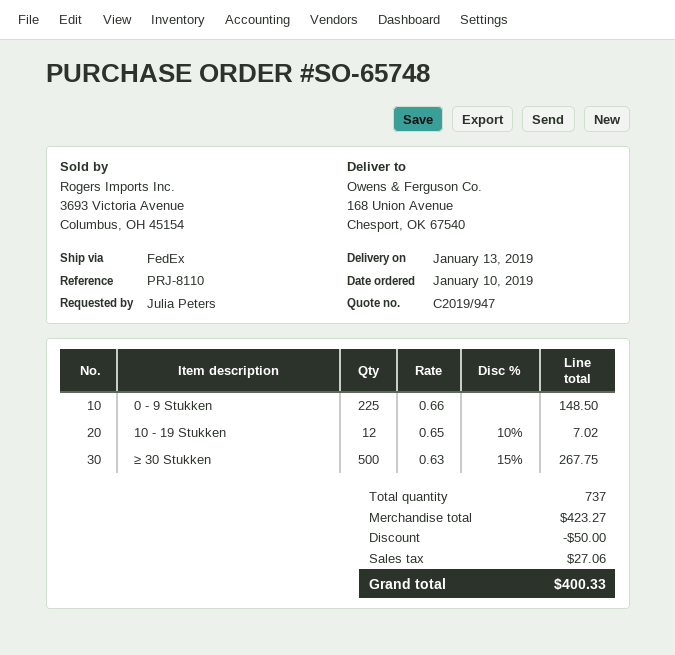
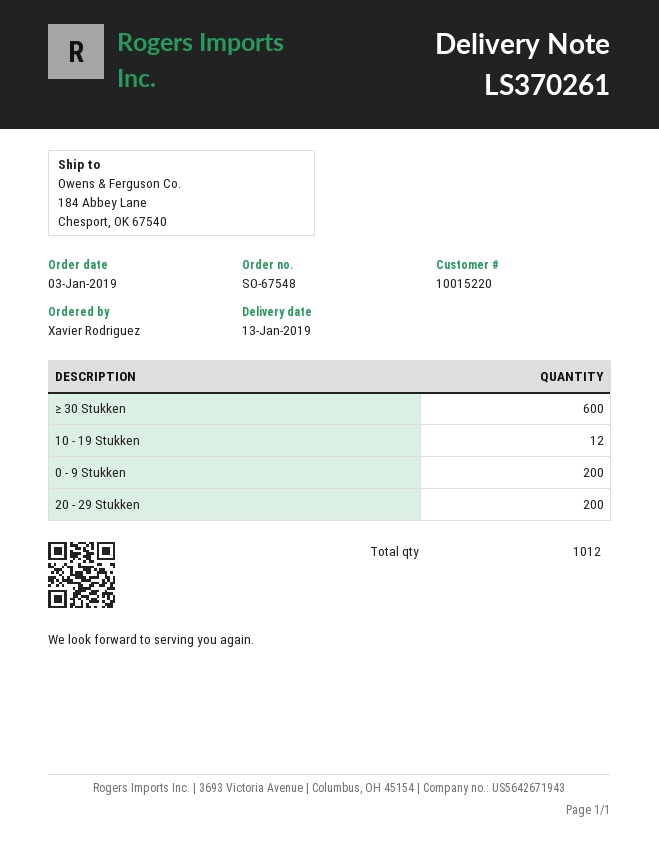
order number: SO-65748 -> SO-67548
order date: 2019-01-10 -> 2019-01-03
ordered by: Julia Peters -> Xavier Rodriguez
ship to: 168 Union Avenue, Chesport, OK 67540 -> 184 Abbey Lane, Chesport, OK 67540
0 - 9 Stukken: 225 -> 200
≥ 30 Stukken: 500 -> 600
20 - 29 Stukken: none -> 200
total quantity: 737 -> 1012

